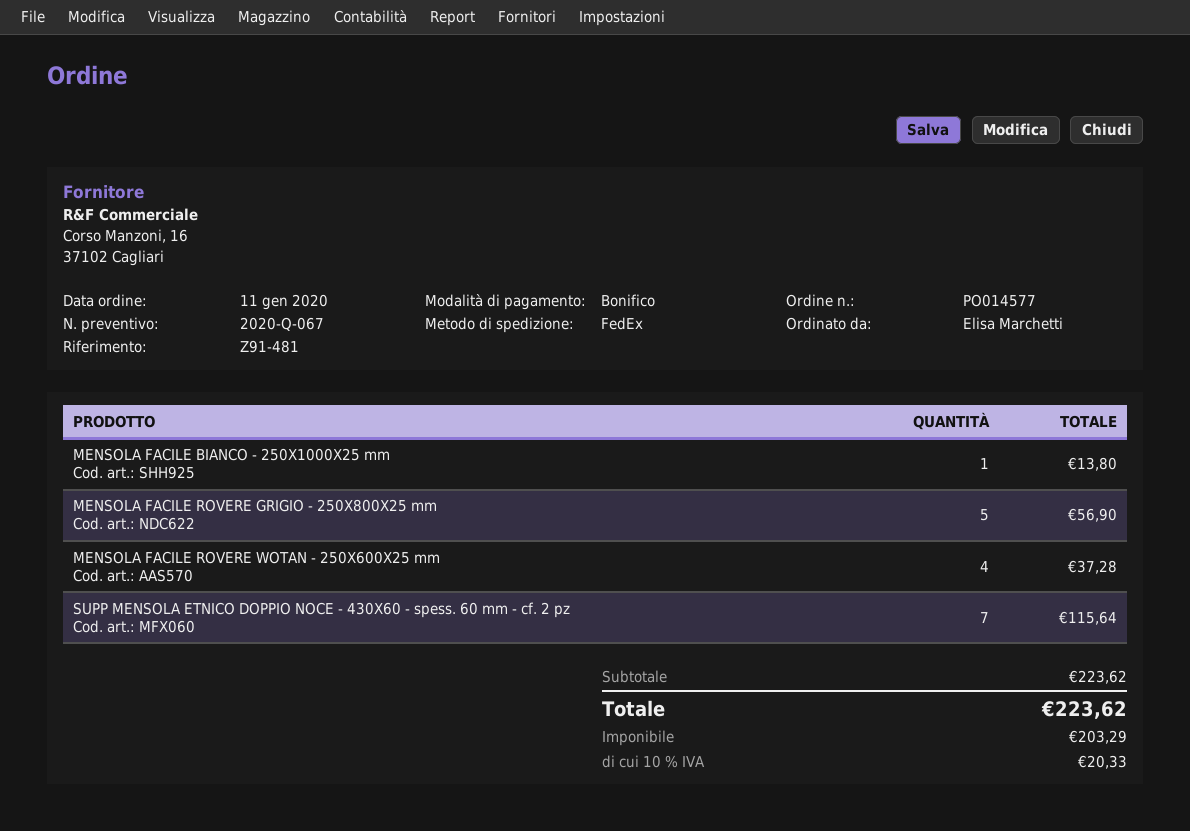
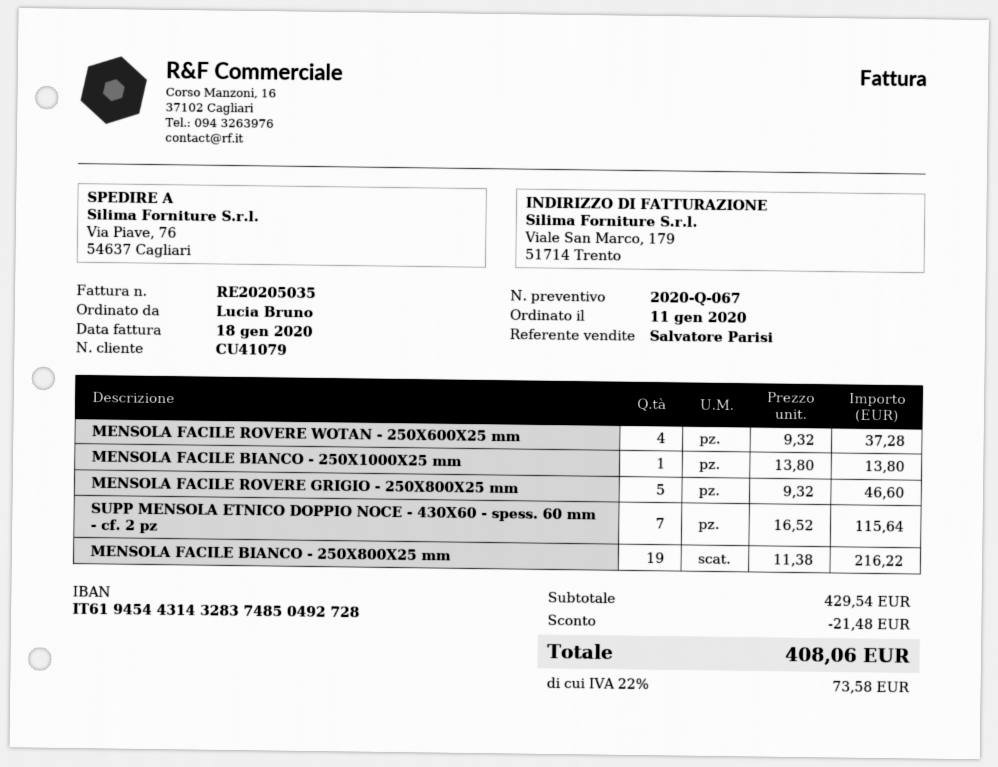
ordered by: Elisa Marchetti -> Lucia Bruno
MENSOLA FACILE ROVERE GRIGIO - 250X800X25 mm: 5 for 56.90 -> 5 for 46.60
MENSOLA FACILE BIANCO - 250X800X25 mm: none -> 19 for 216.22
subtotal: 223.62 -> 429.54
discount: none -> 21.48
tax: 10% = 20.33 -> 22% = 73.58
total: 223.62 -> 408.06

